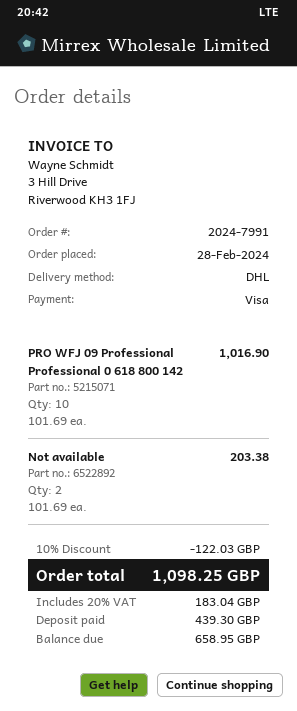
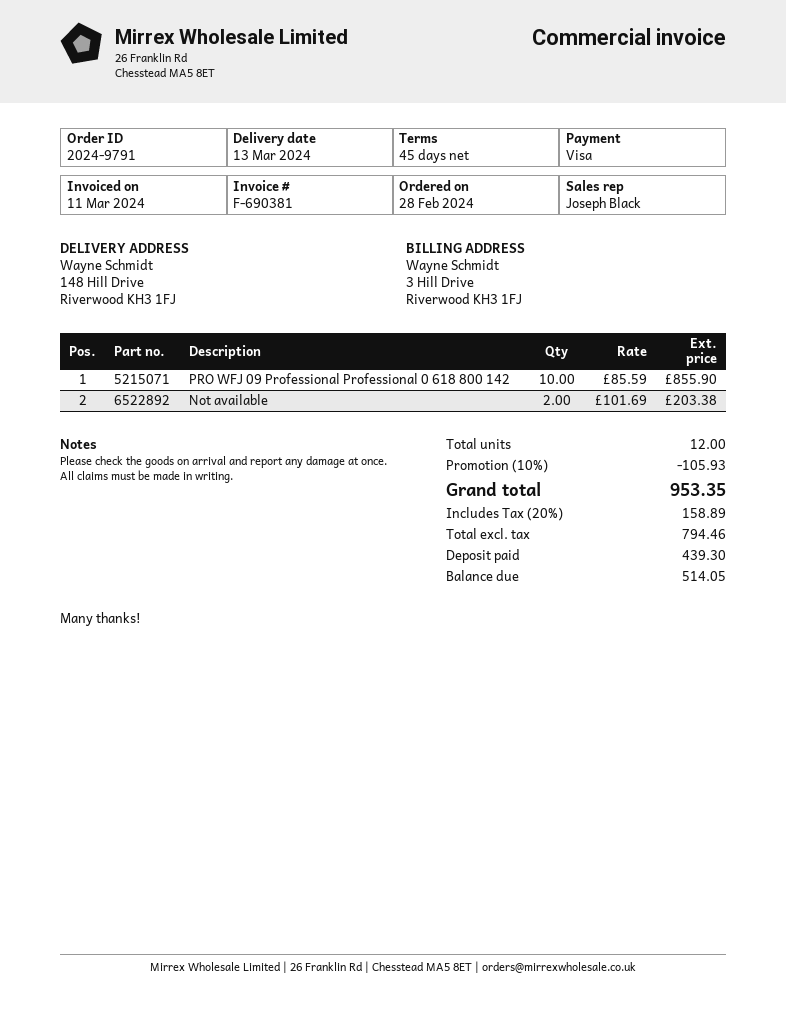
order number: 2024-7991 -> 2024-9791
PRO WFJ 09 Professional Professional 0 618 800 142: 10 x 101.69 = 1016.90 -> 10 x 85.59 = 855.90
discount: 10% = 122.03 -> 10% = 105.93
tax: 20% = 183.04 -> 20% = 158.89
total: 1098.25 -> 953.35
balance: 658.95 -> 514.05

